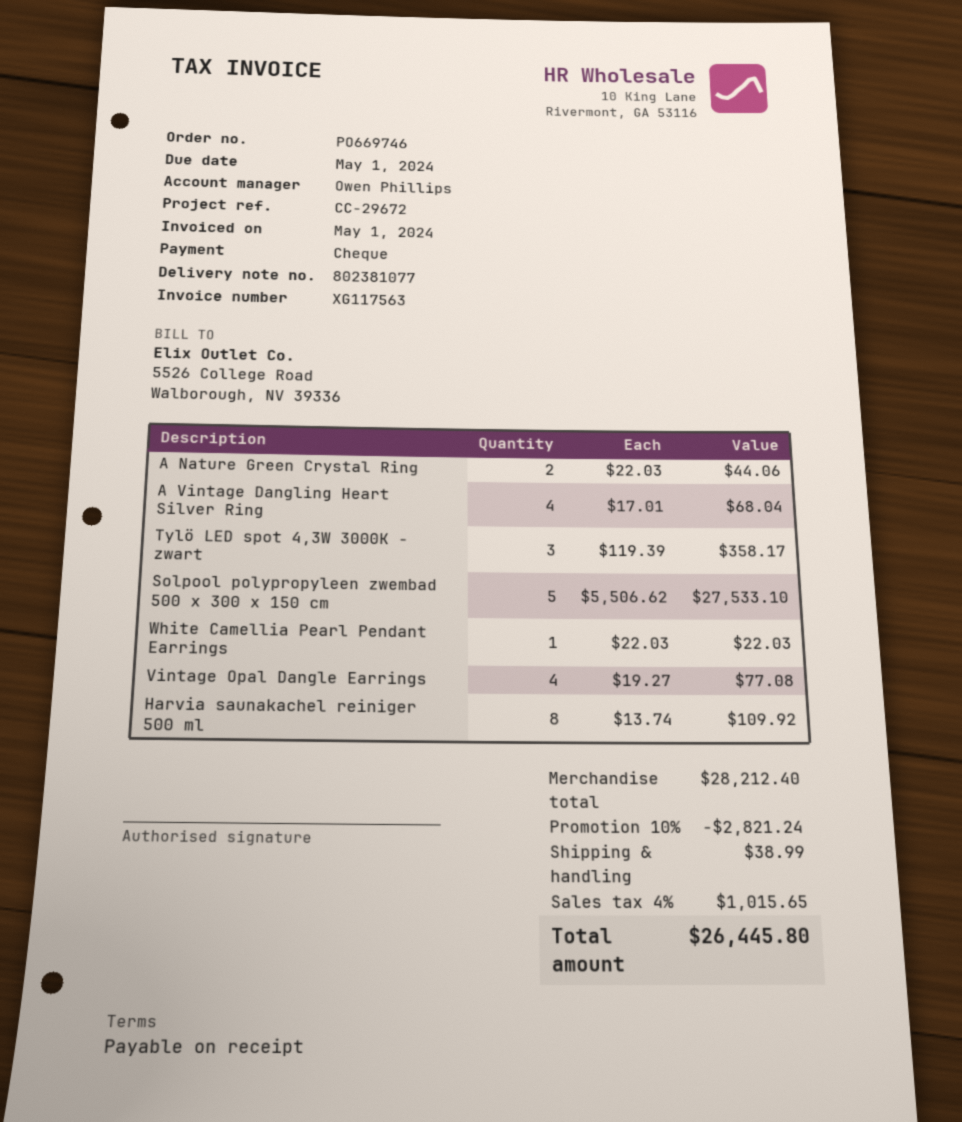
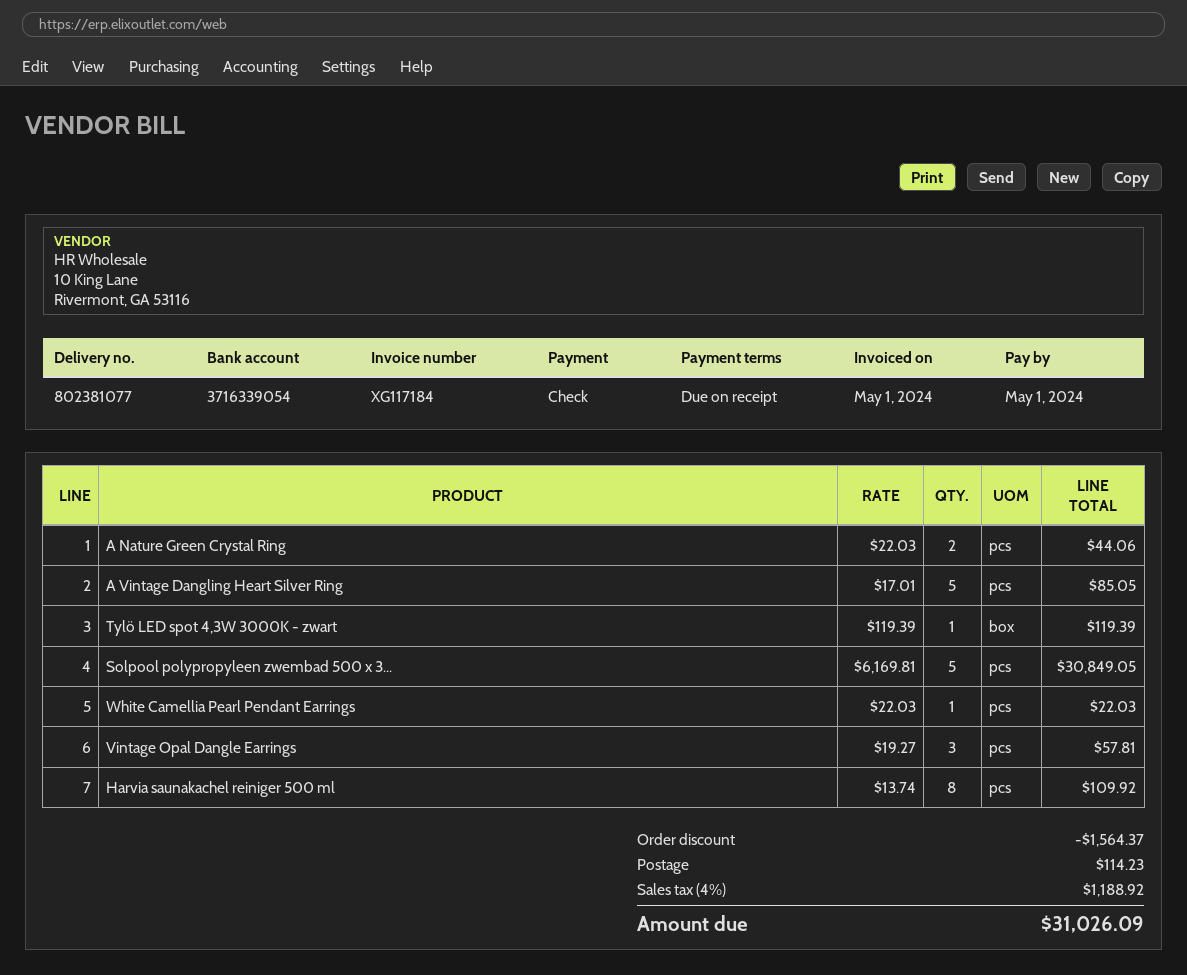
invoice number: XG117563 -> XG117184
A Vintage Dangling Heart Silver Ring: 4 x 17.01 = 68.04 -> 5 x 17.01 = 85.05
Tylö LED spot 4,3W 3000K - zwart: 3 x 119.39 = 358.17 -> 1 x 119.39 = 119.39
Solpool polypropyleen zwembad 500 x 300 x 150 cm: 5 x 5506.62 = 27533.10 -> 5 x 6169.81 = 30849.05
Vintage Opal Dangle Earrings: 4 x 19.27 = 77.08 -> 3 x 19.27 = 57.81
discount: 2821.24 -> 1564.37
shipping: 38.99 -> 114.23
tax: 4% = 1015.65 -> 4% = 1188.92
total: 26445.80 -> 31026.09

